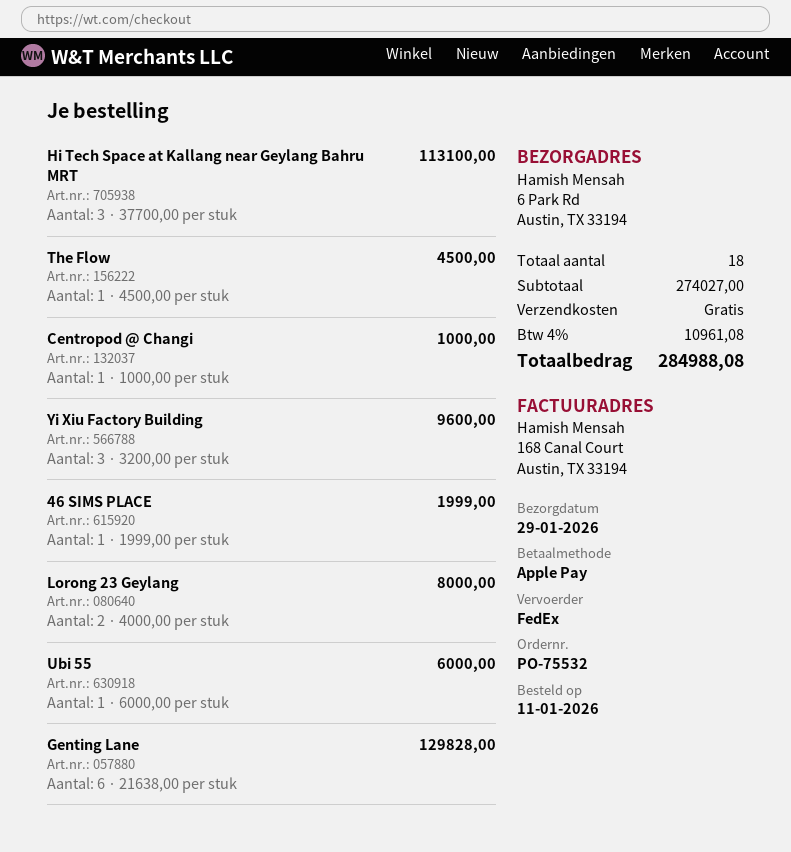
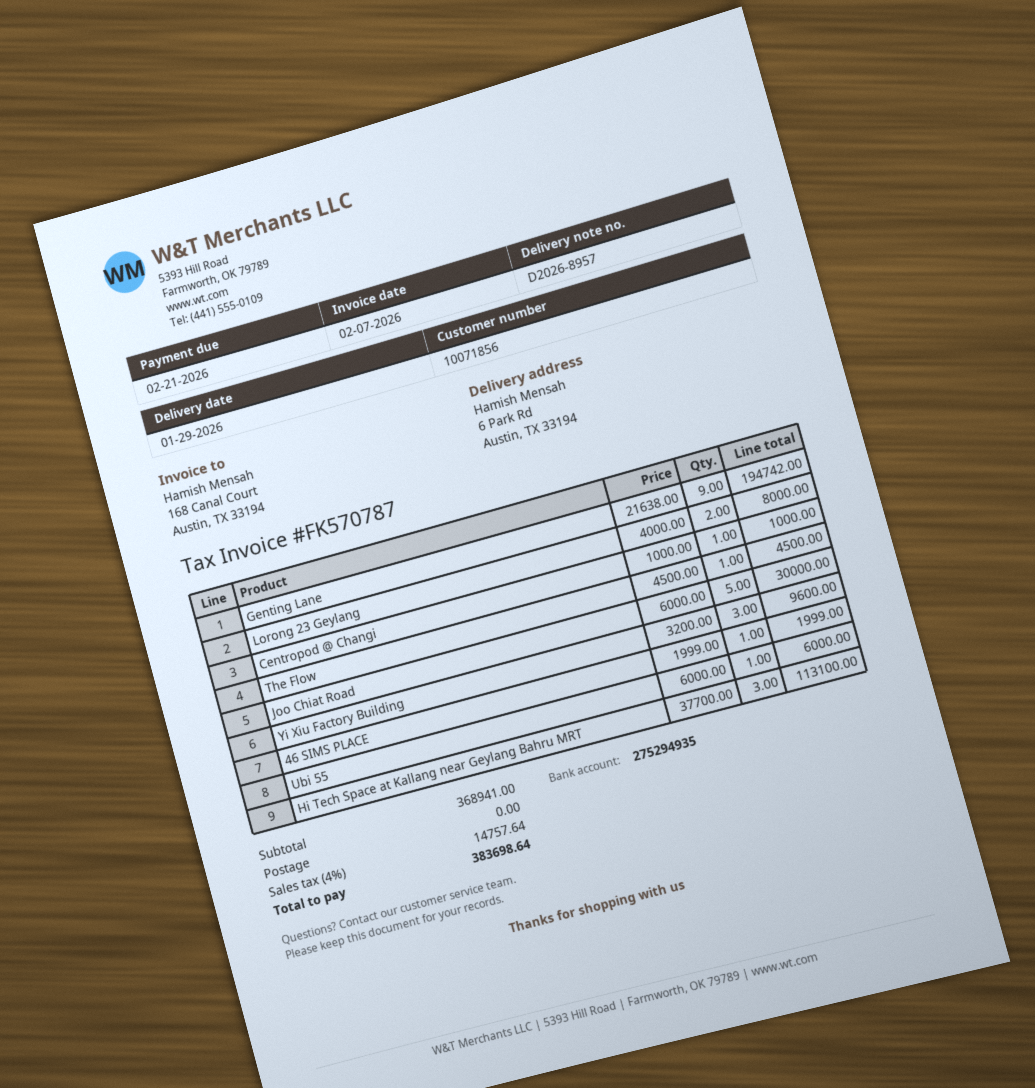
Genting Lane: 6 x 21638.00 = 129828.00 -> 9 x 21638.00 = 194742.00
Joo Chiat Road: none -> 5 x 6000.00 = 30000.00
subtotal: 274027.00 -> 368941.00
tax: 4% = 10961.08 -> 4% = 14757.64
total: 284988.08 -> 383698.64

